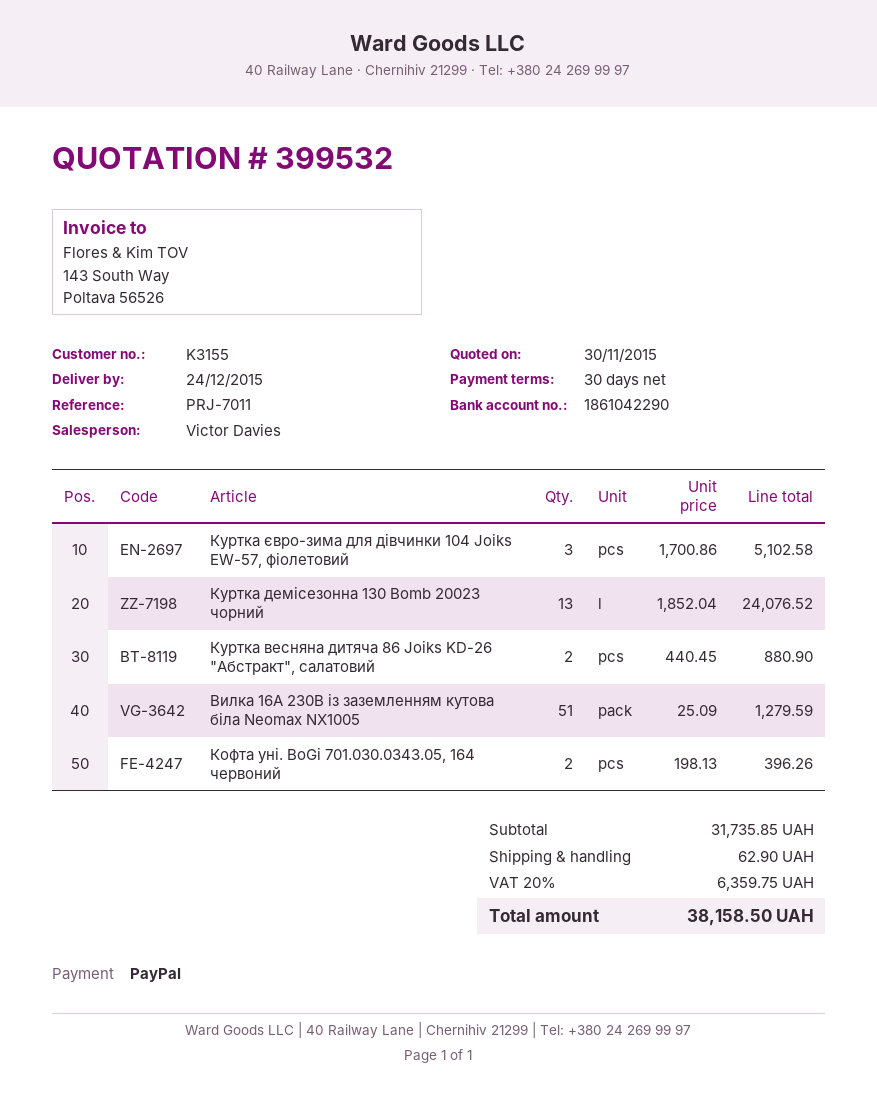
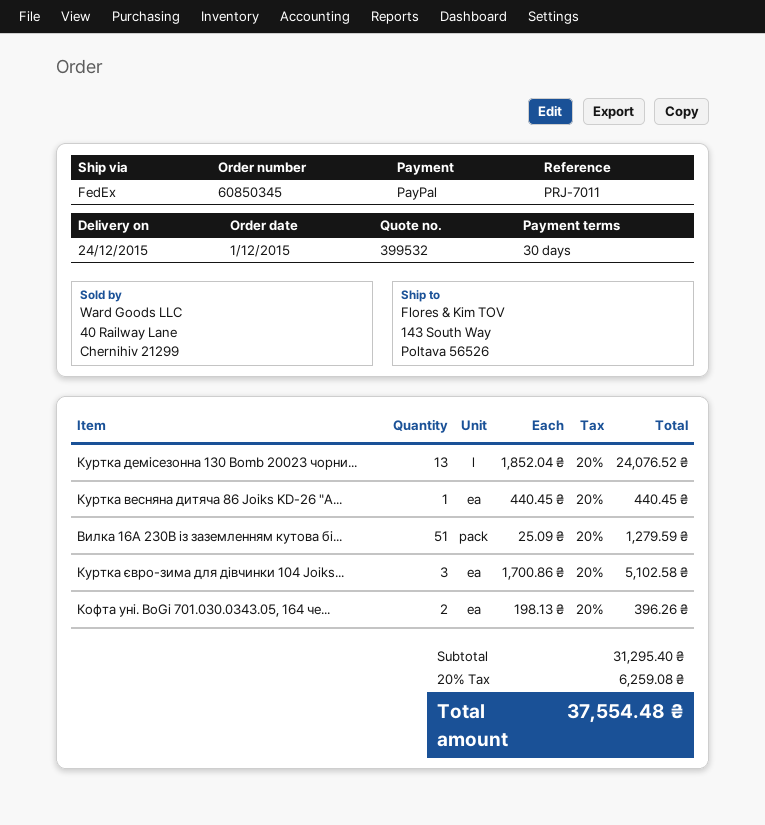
Куртка весняна дитяча 86 Joiks KD-26 "Абстракт", салатовий: 2 x 440.45 = 880.90 -> 1 x 440.45 = 440.45
subtotal: 31735.85 -> 31295.40
shipping: 62.90 -> none
tax: 20% = 6359.75 -> 20% = 6259.08
total: 38158.50 -> 37554.48

